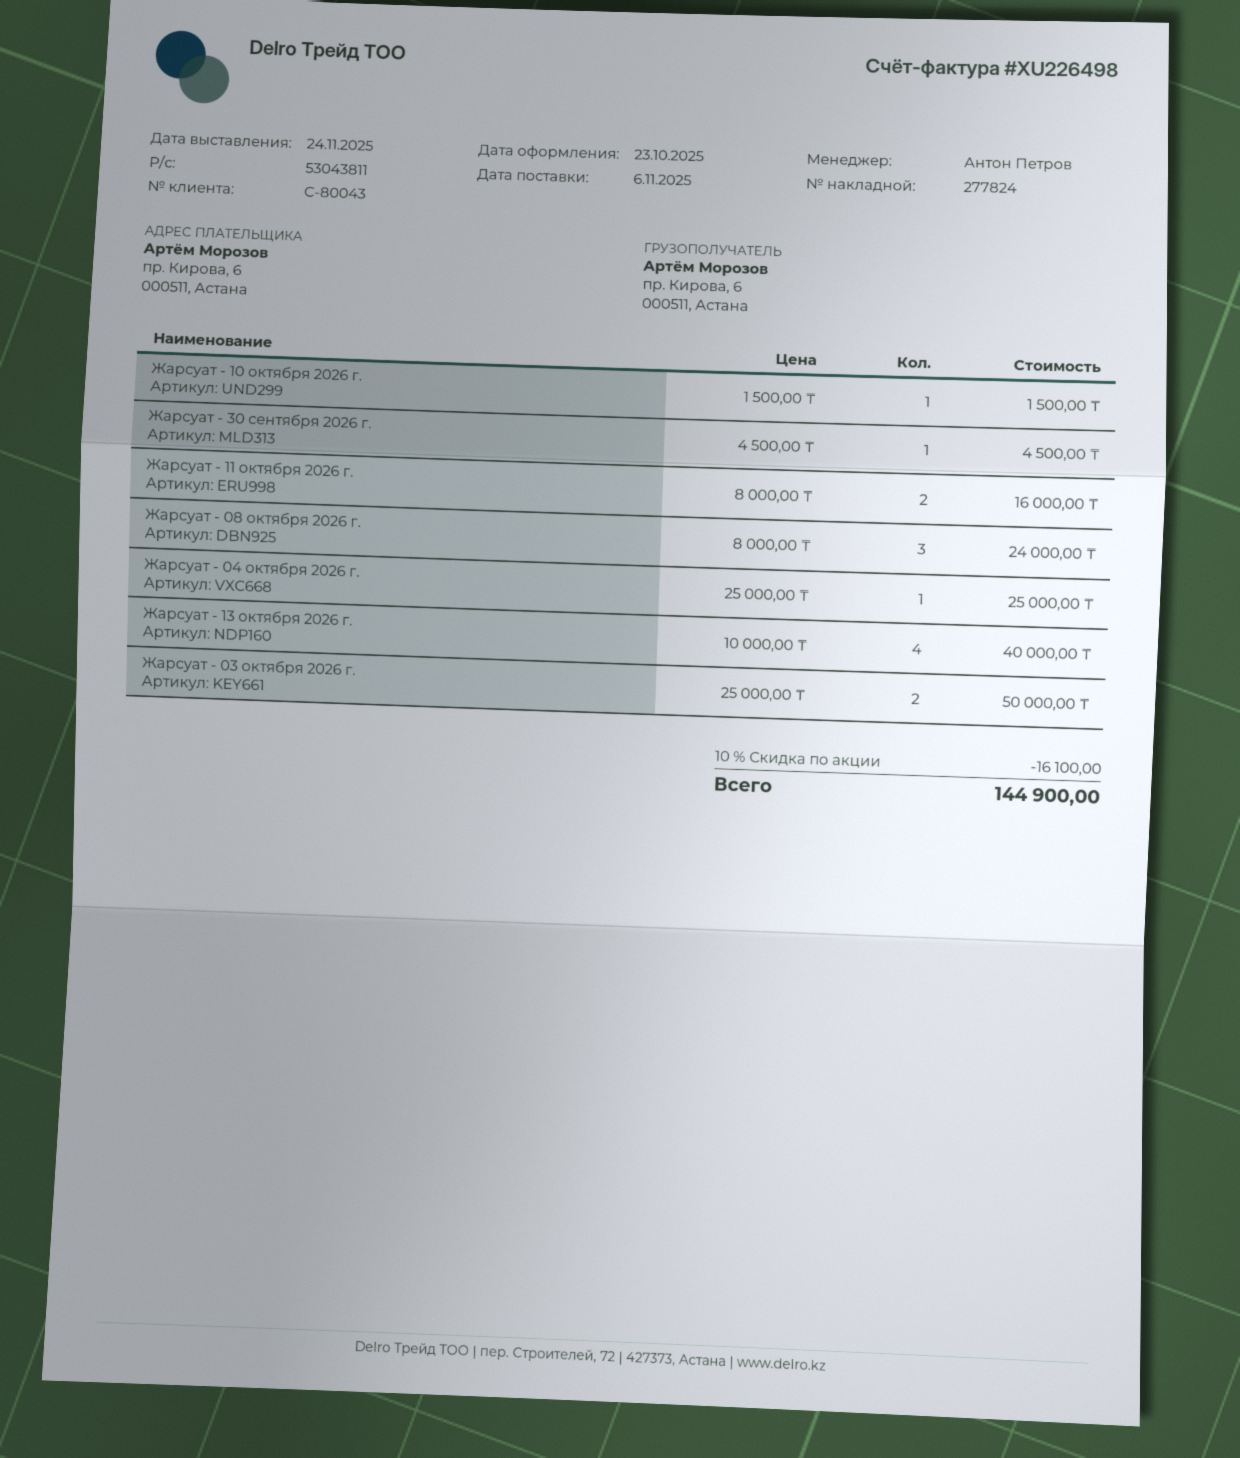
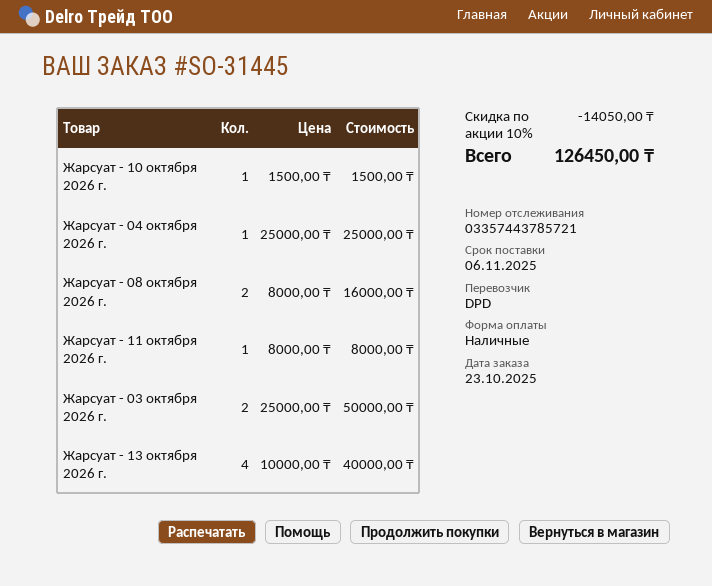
Жарсуат - 30 сентября 2026 г.: 1 x 4500.00 = 4500.00 -> none
Жарсуат - 11 октября 2026 г.: 2 x 8000.00 = 16000.00 -> 1 x 8000.00 = 8000.00
Жарсуат - 08 октября 2026 г.: 3 x 8000.00 = 24000.00 -> 2 x 8000.00 = 16000.00
discount: 10% = 16100.00 -> 10% = 14050.00
total: 144900.00 -> 126450.00

